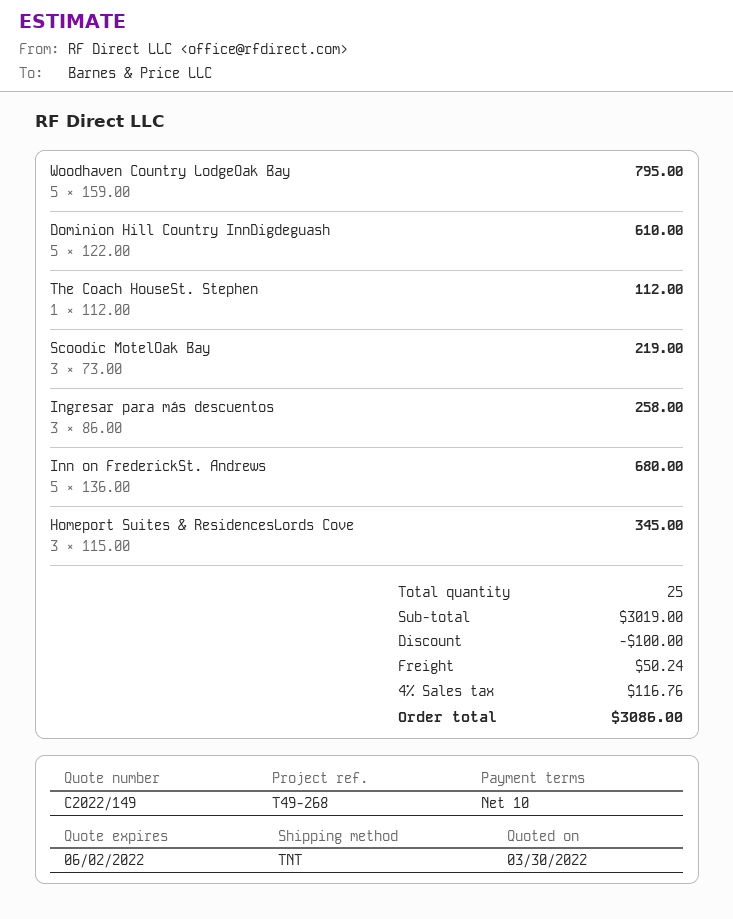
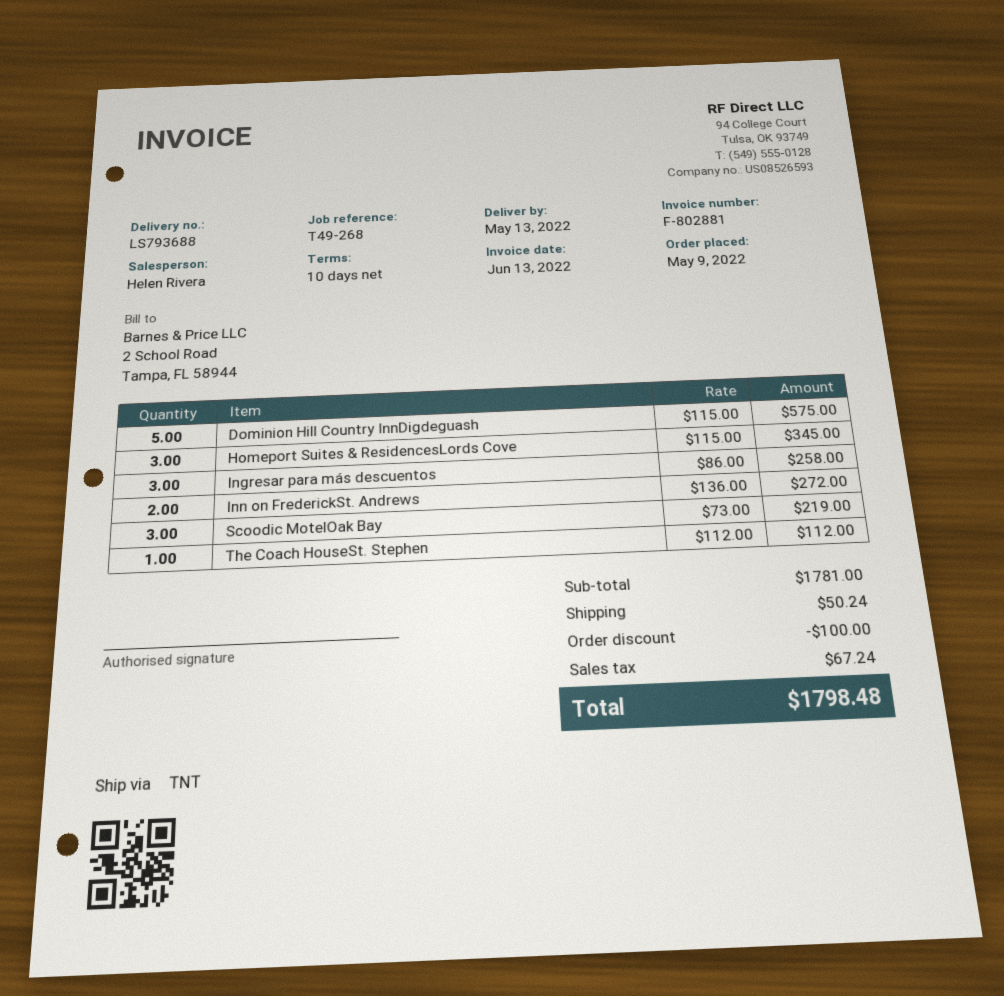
Woodhaven Country LodgeOak Bay: 5 x 159.00 = 795.00 -> none
Dominion Hill Country InnDigdeguash: 5 x 122.00 = 610.00 -> 5 x 115.00 = 575.00
Inn on FrederickSt. Andrews: 5 x 136.00 = 680.00 -> 2 x 136.00 = 272.00
subtotal: 3019.00 -> 1781.00
tax: 116.76 -> 67.24
total: 3086.00 -> 1798.48

